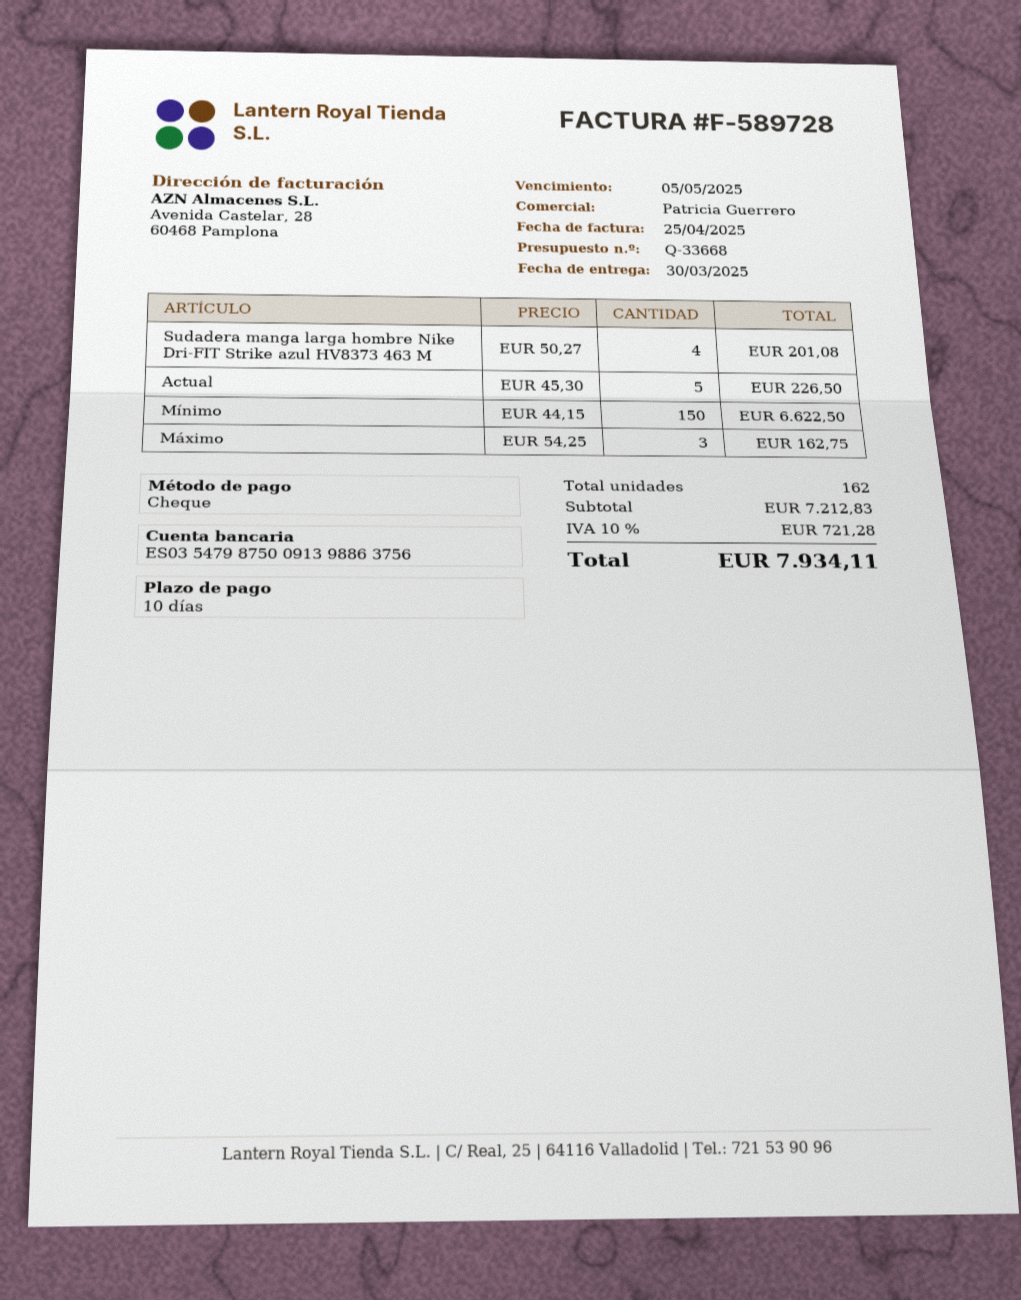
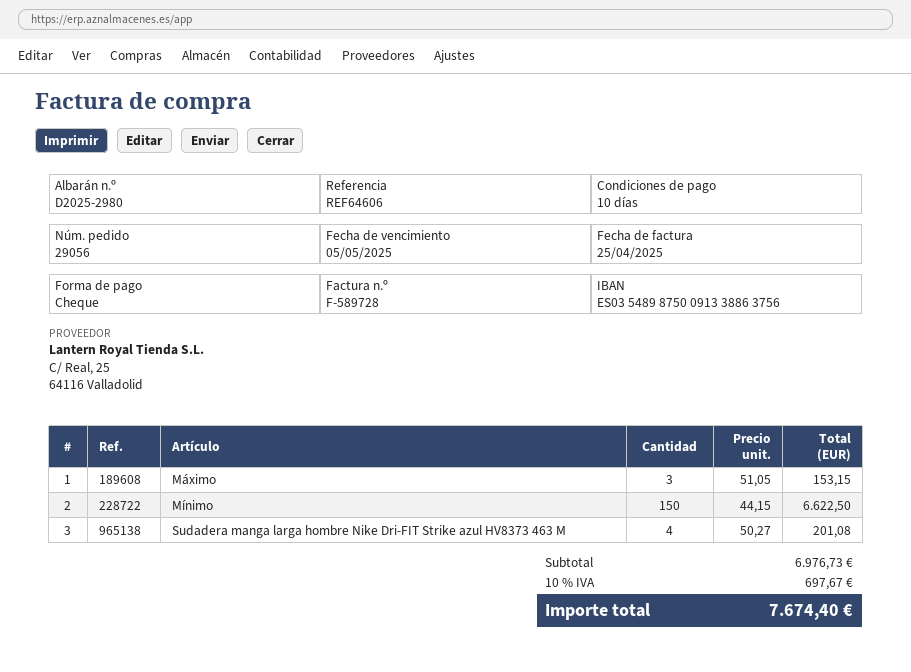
bank account: ES0354798750091398863756 -> ES0354898750091338863756
Actual: 5 x 45.30 = 226.50 -> none
Máximo: 3 x 54.25 = 162.75 -> 3 x 51.05 = 153.15
subtotal: 7212.83 -> 6976.73
tax: 10% = 721.28 -> 10% = 697.67
total: 7934.11 -> 7674.40

